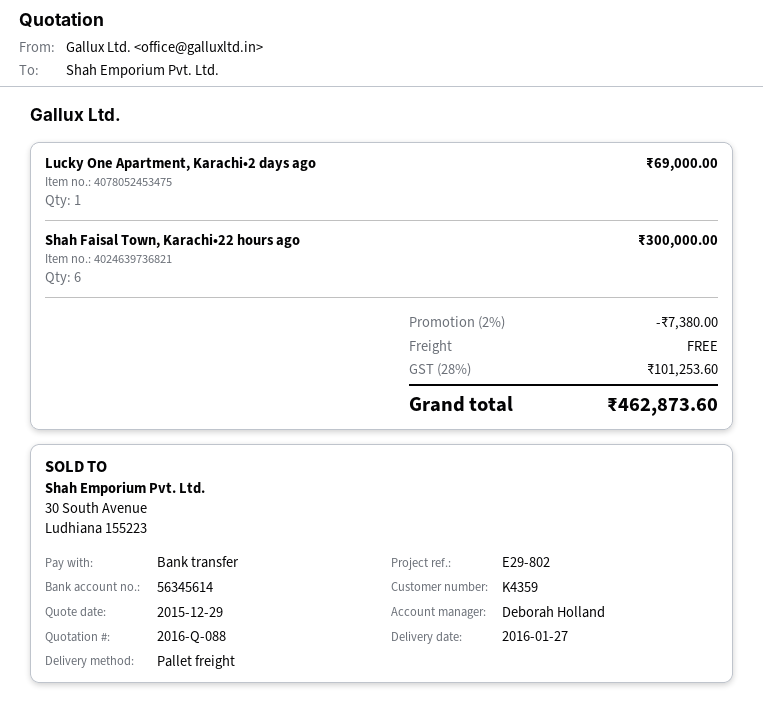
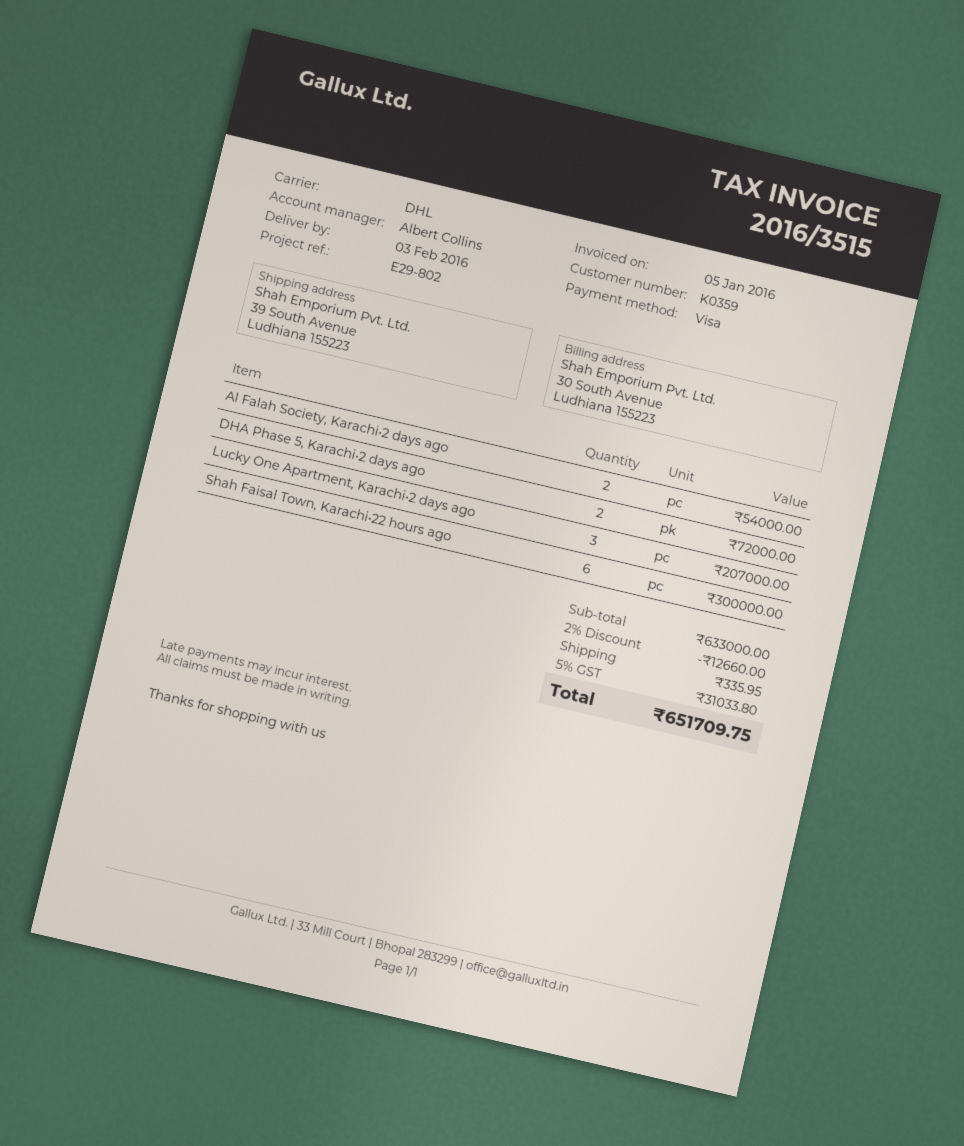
delivery date: 2016-01-27 -> 2016-02-03
customer number: K4359 -> K0359
sales rep: Deborah Holland -> Albert Collins
payment method: bank transfer -> Visa
shipping method: pallet freight -> DHL
Lucky One Apartment, Karachi•2 days ago: 1 for 69000.00 -> 3 for 207000.00
Al Falah Society, Karachi•2 days ago: none -> 2 for 54000.00
DHA Phase 5, Karachi•2 days ago: none -> 2 for 72000.00
discount: 2% = 7380.00 -> 2% = 12660.00
shipping: 0.00 -> 335.95
tax: 28% = 101253.60 -> 5% = 31033.80
total: 462873.60 -> 651709.75

